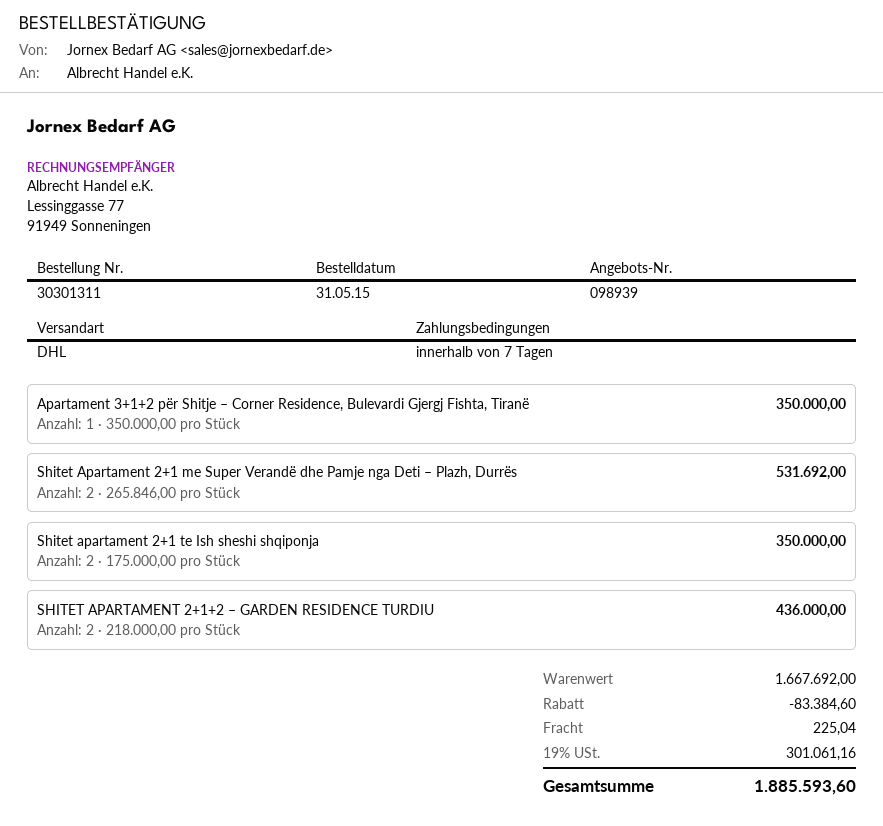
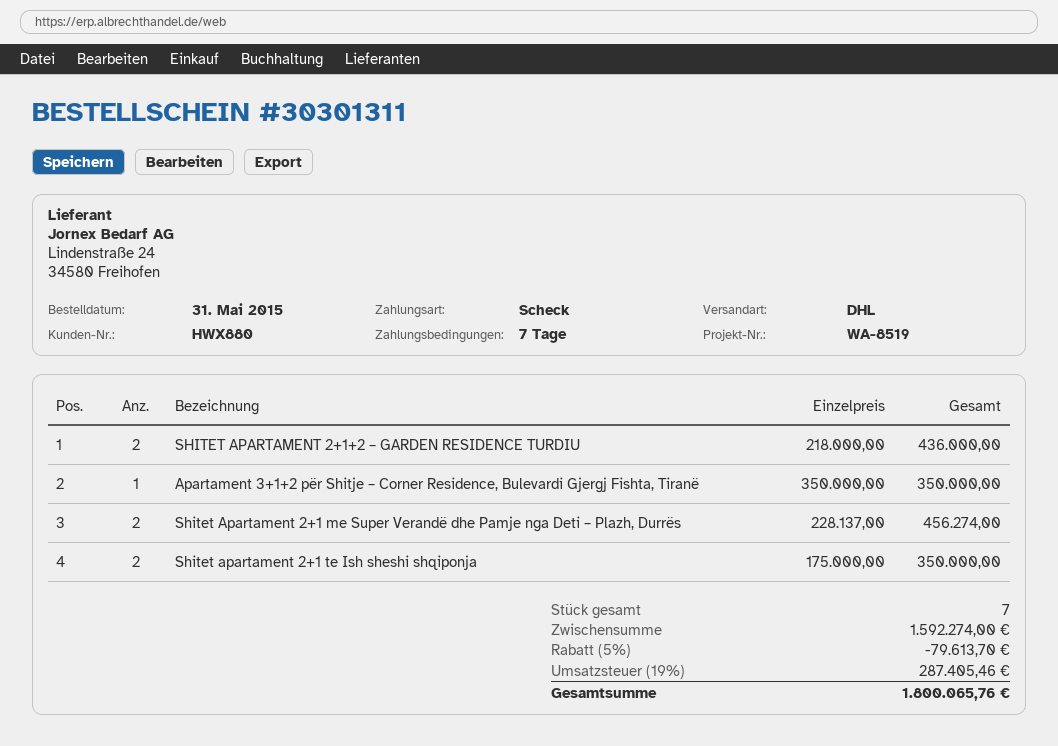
Shitet Apartament 2+1 me Super Verandë dhe Pamje nga Deti – Plazh, Durrës: 2 x 265846.00 = 531692.00 -> 2 x 228137.00 = 456274.00
subtotal: 1667692.00 -> 1592274.00
discount: 83384.60 -> 79613.70
shipping: 225.04 -> none
tax: 19% = 301061.16 -> 19% = 287405.46
total: 1885593.60 -> 1800065.76

